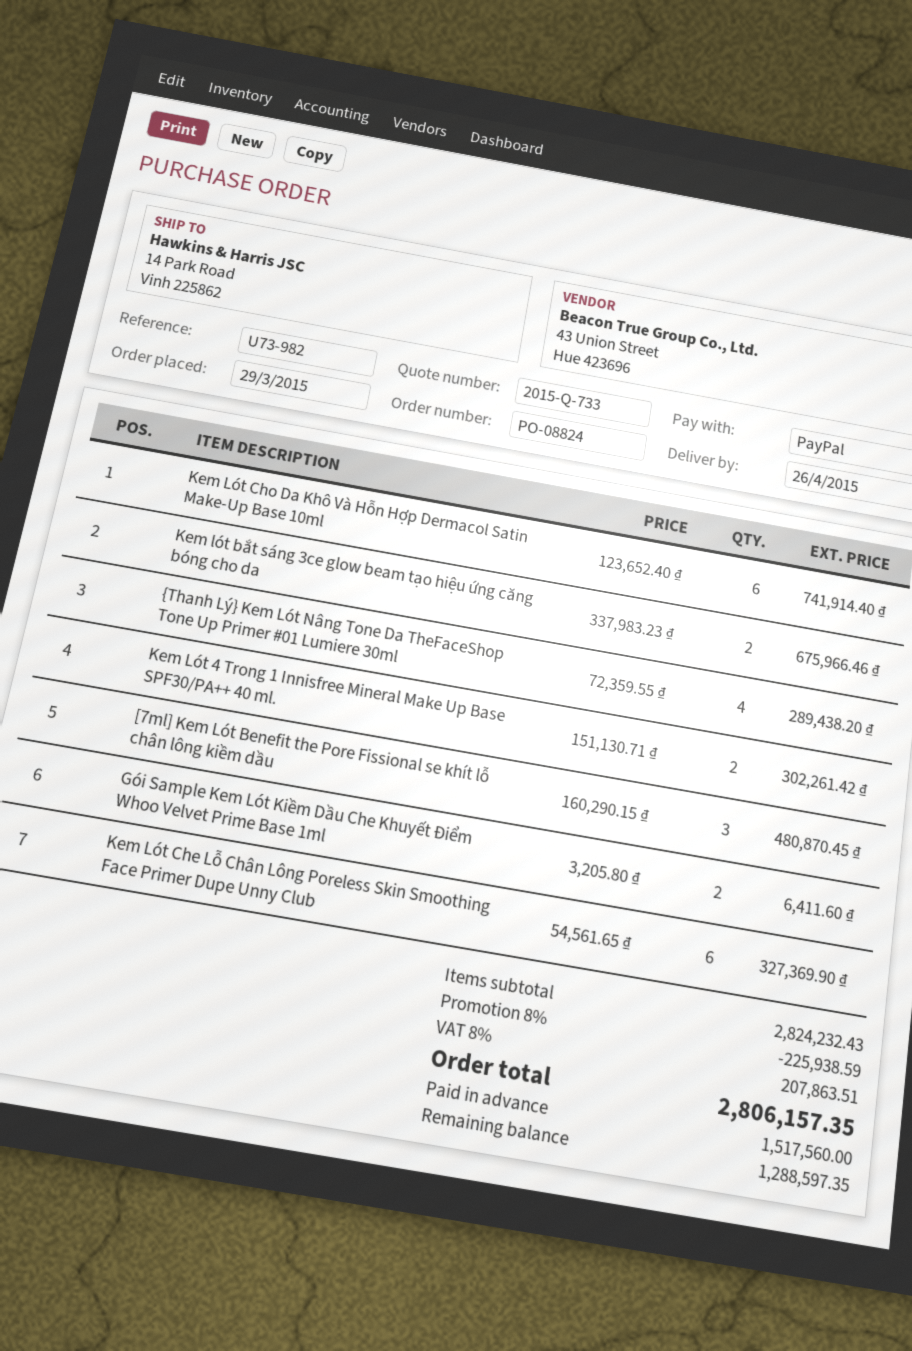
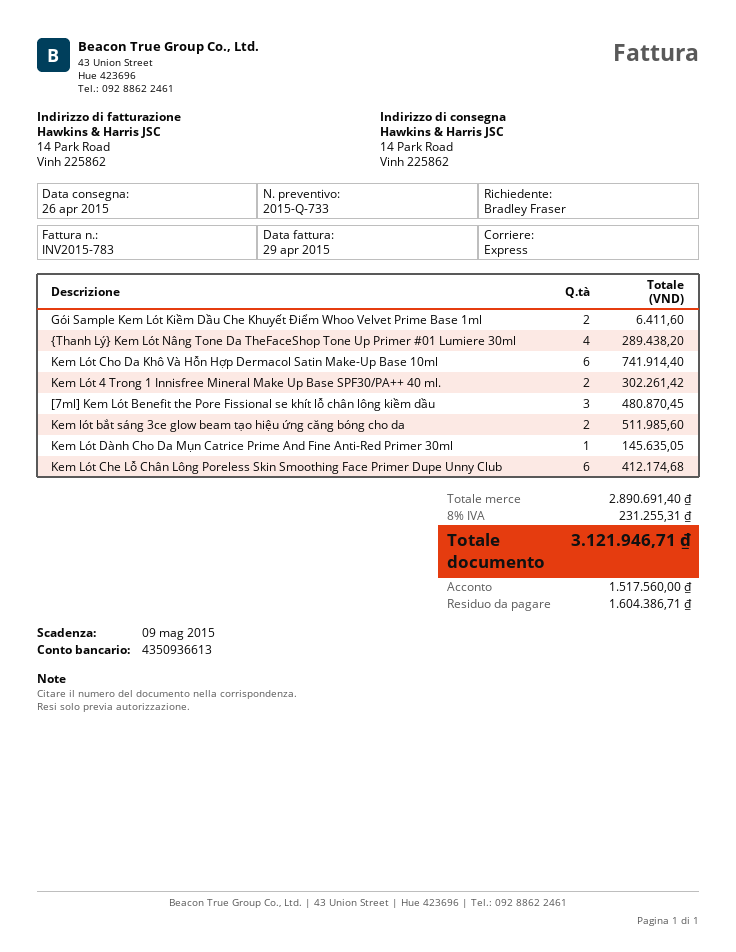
Kem lót bắt sáng 3ce glow beam tạo hiệu ứng căng bóng cho da: 2 for 675966.46 -> 2 for 511985.60
Kem Lót Che Lỗ Chân Lông Poreless Skin Smoothing Face Primer Dupe Unny Club: 6 for 327369.90 -> 6 for 412174.68
Kem Lót Dành Cho Da Mụn Catrice Prime And Fine Anti-Red Primer 30ml: none -> 1 for 145635.05
subtotal: 2824232.43 -> 2890691.40
discount: 8% = 225938.59 -> none
tax: 8% = 207863.51 -> 8% = 231255.31
total: 2806157.35 -> 3121946.71
balance: 1288597.35 -> 1604386.71

